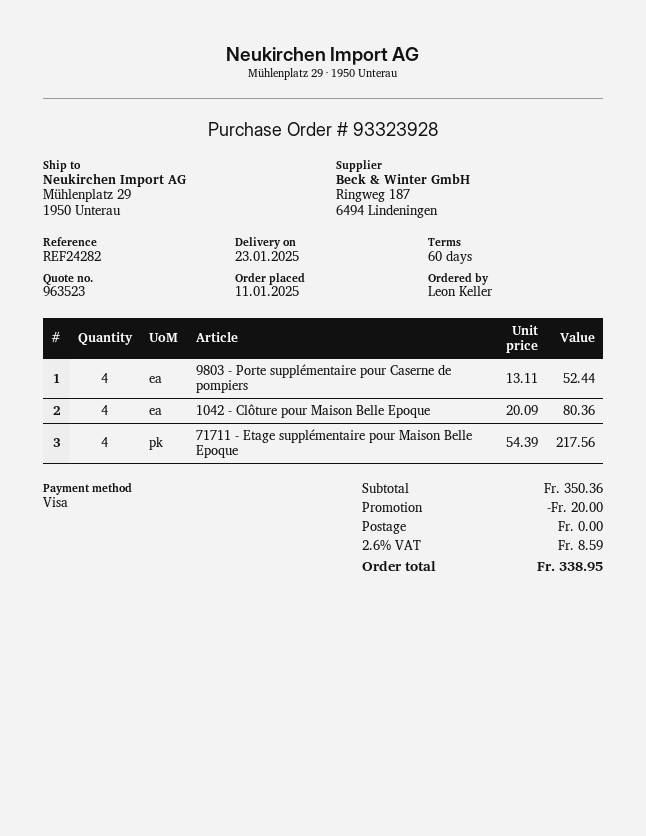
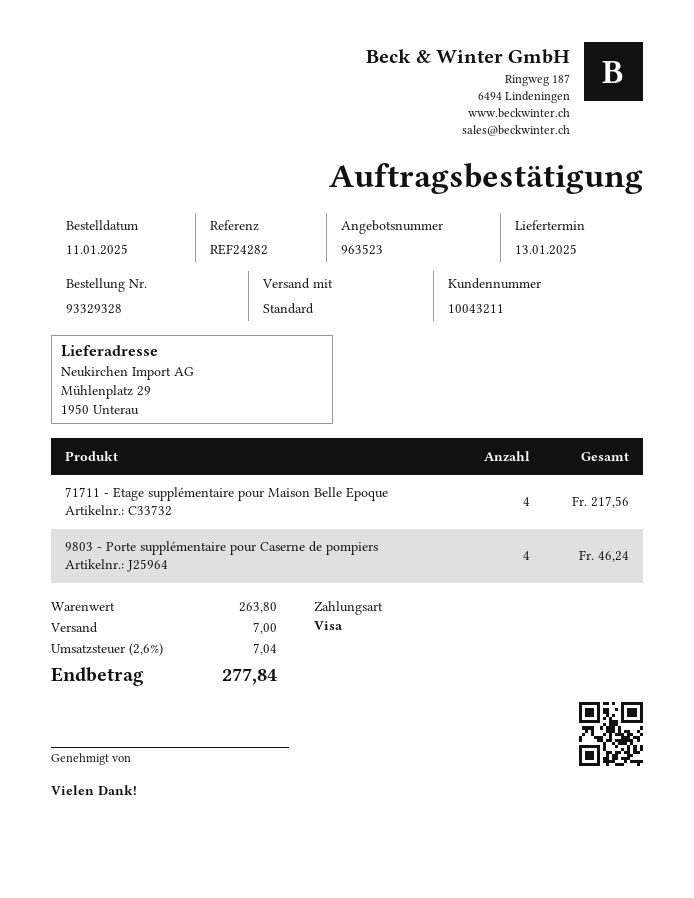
order number: 93323928 -> 93329328
delivery date: 2025-01-23 -> 2025-01-13
9803 - Porte supplémentaire pour Caserne de pompiers: 4 for 52.44 -> 4 for 46.24
1042 - Clôture pour Maison Belle Epoque: 4 for 80.36 -> none
subtotal: 350.36 -> 263.80
discount: 20.00 -> none
shipping: 0.00 -> 7.00
tax: 2.6% = 8.59 -> 2.6% = 7.04
total: 338.95 -> 277.84

